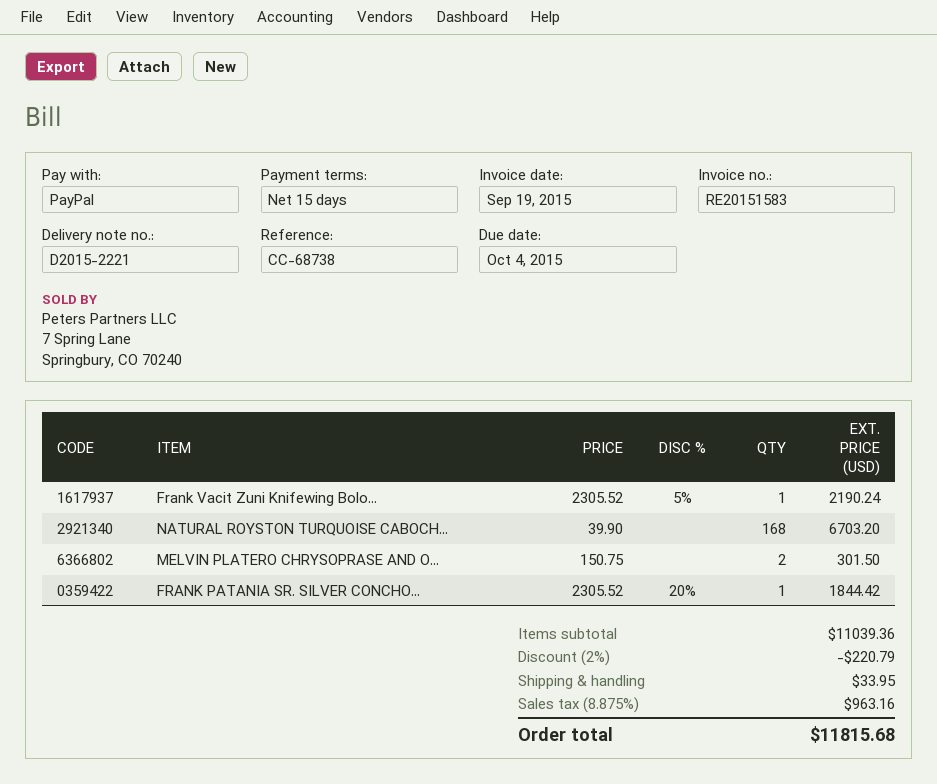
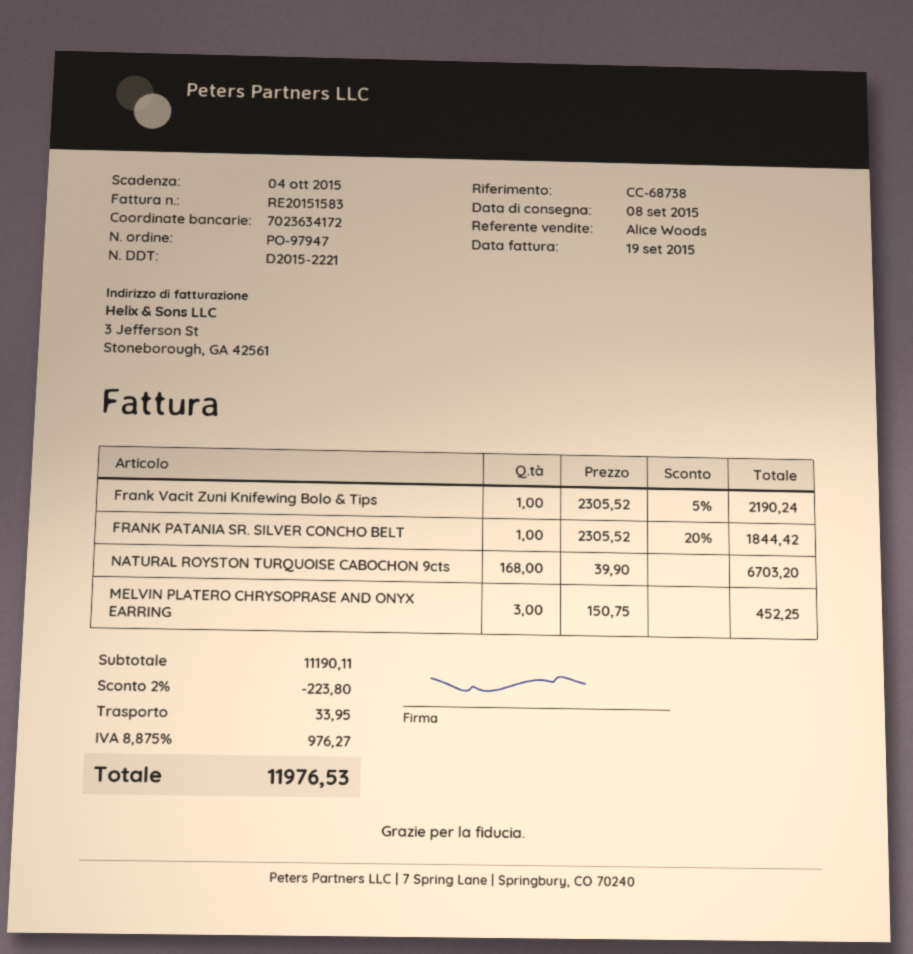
MELVIN PLATERO CHRYSOPRASE AND O...: 2 x 150.75 = 301.50 -> 3 x 150.75 = 452.25
subtotal: 11039.36 -> 11190.11
discount: 2% = 220.79 -> 2% = 223.80
tax: 8.875% = 963.16 -> 8.875% = 976.27
total: 11815.68 -> 11976.53

